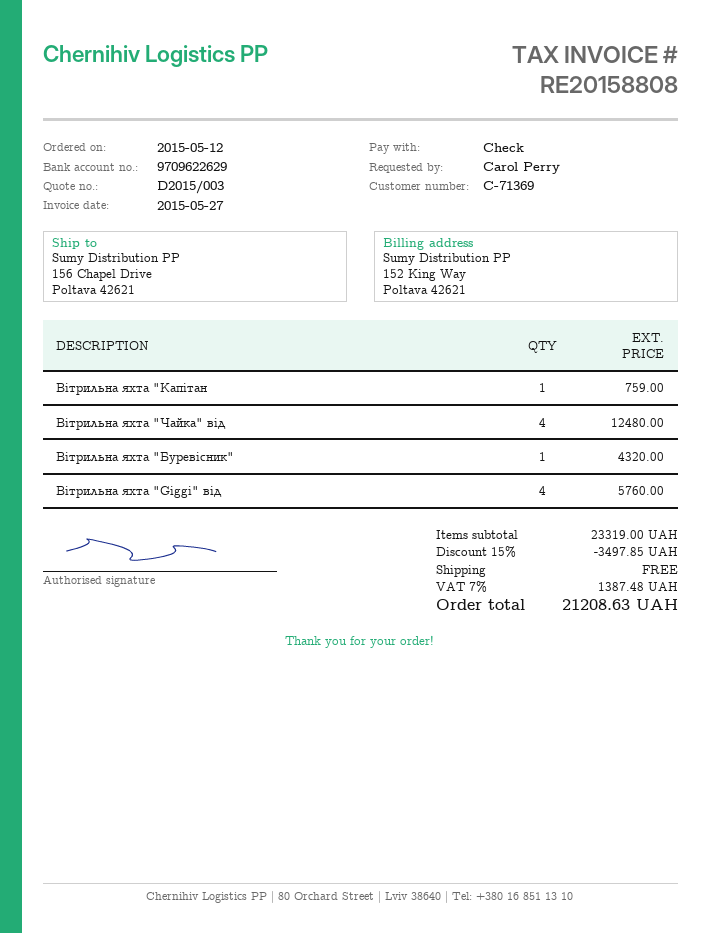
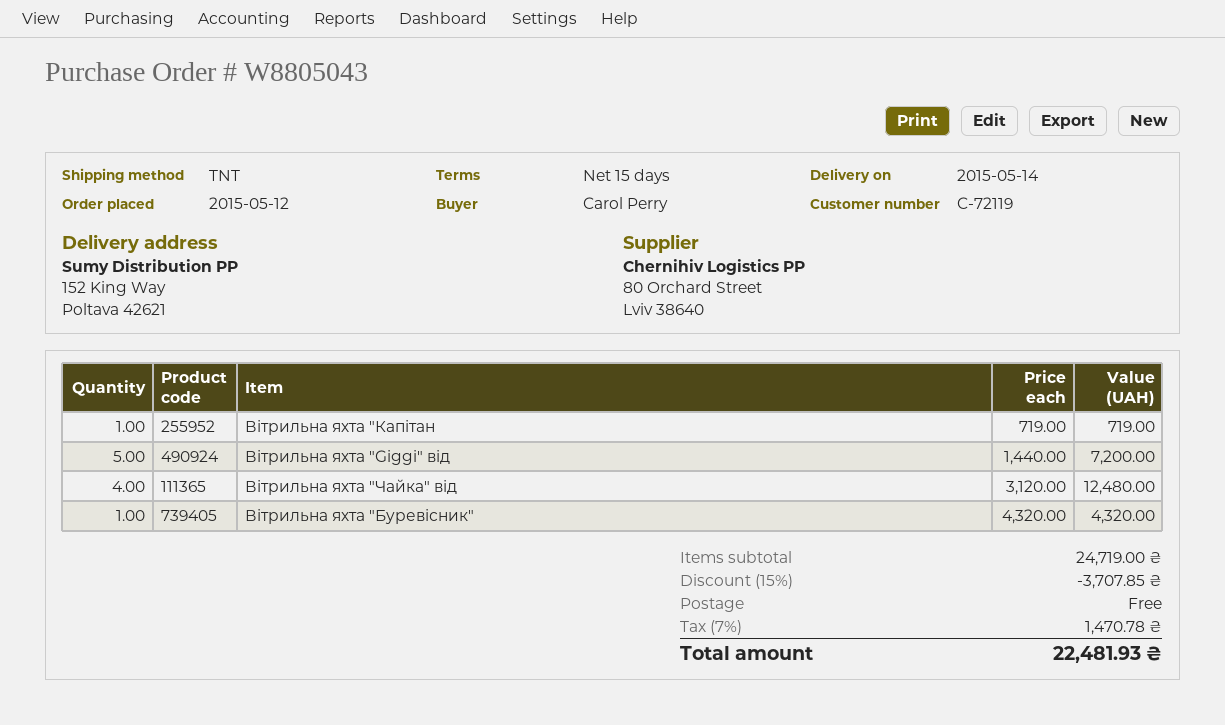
customer number: C-71369 -> C-72119
ship to: 156 Chapel Drive, Poltava 42621 -> 152 King Way, Poltava 42621
Вітрильна яхта "Капітан: 1 for 759.00 -> 1 for 719.00
Вітрильна яхта "Giggi" від: 4 for 5760.00 -> 5 for 7200.00
subtotal: 23319.00 -> 24719.00
discount: 15% = 3497.85 -> 15% = 3707.85
tax: 7% = 1387.48 -> 7% = 1470.78
total: 21208.63 -> 22481.93

